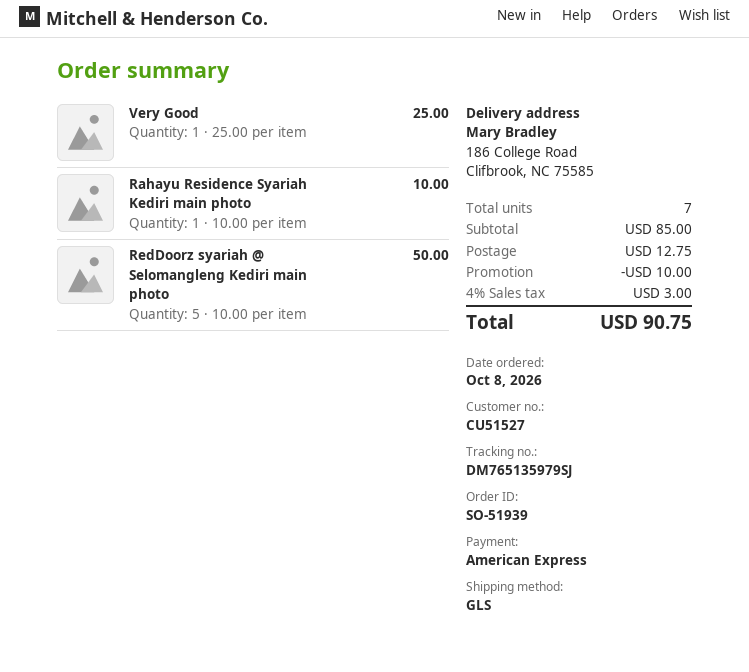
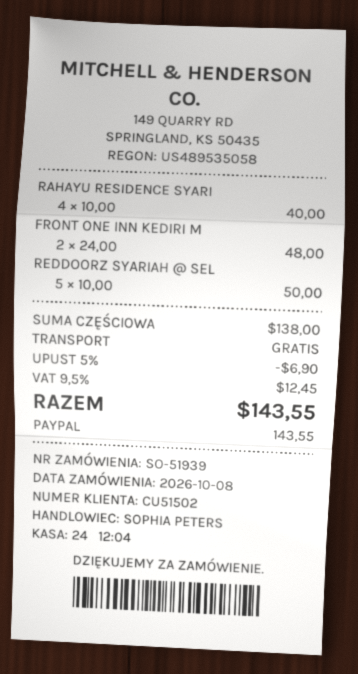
customer number: CU51527 -> CU51502
payment method: American Express -> PayPal
Very Good: 1 x 25.00 = 25.00 -> none
Rahayu Residence Syariah Kediri main photo: 1 x 10.00 = 10.00 -> 4 x 10.00 = 40.00
FRONT ONE INN KEDIRI M: none -> 2 x 24.00 = 48.00
subtotal: 85.00 -> 138.00
discount: 10.00 -> 6.90
shipping: 12.75 -> 0.00
tax: 4% = 3.00 -> 9.5% = 12.45
total: 90.75 -> 143.55

